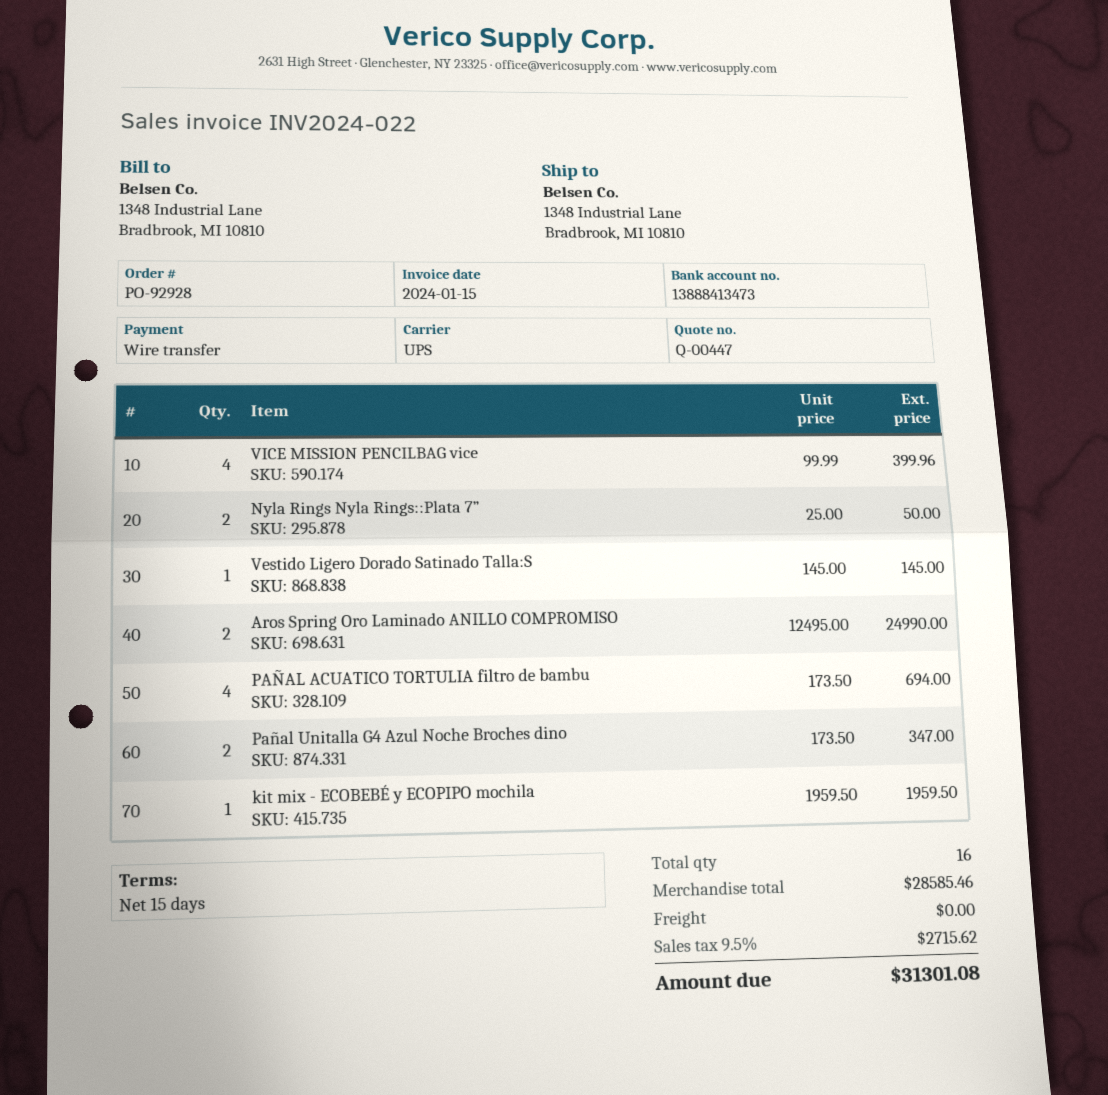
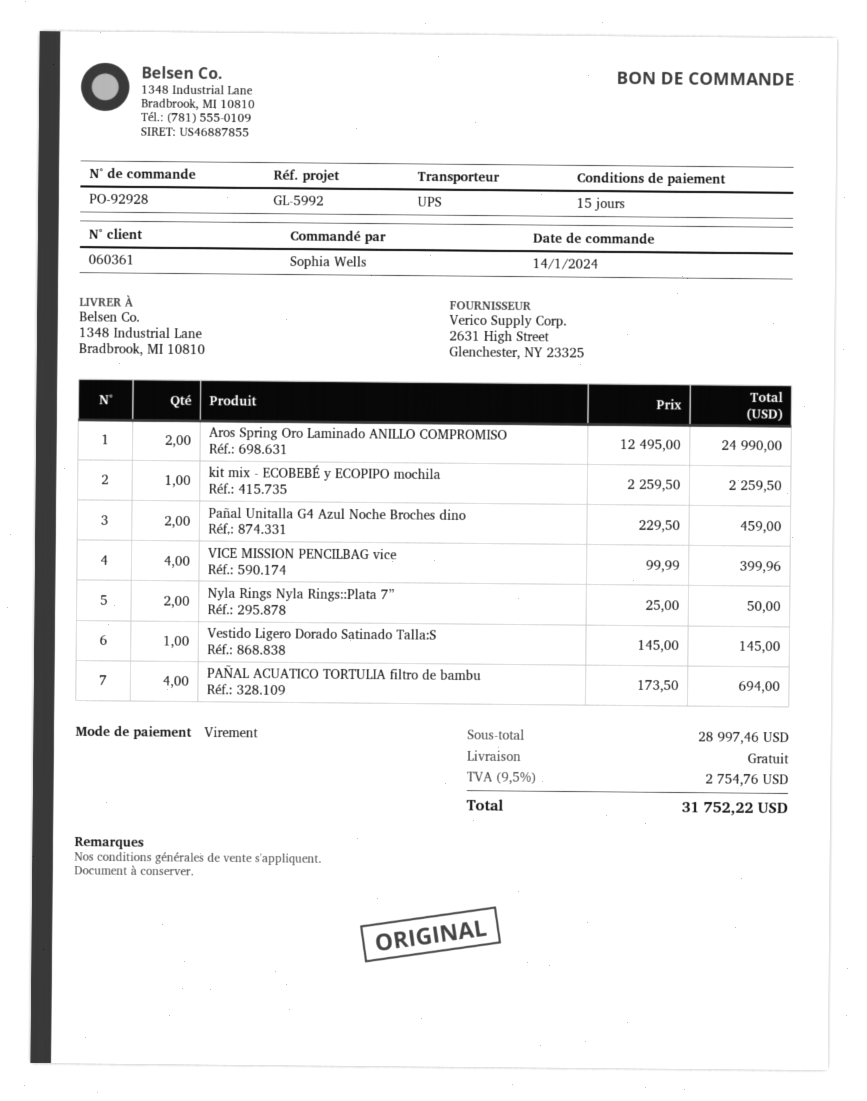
Pañal Unitalla G4 Azul Noche Broches dino: 2 x 173.50 = 347.00 -> 2 x 229.50 = 459.00
kit mix - ECOBEBÉ y ECOPIPO mochila: 1 x 1959.50 = 1959.50 -> 1 x 2259.50 = 2259.50
subtotal: 28585.46 -> 28997.46
tax: 9.5% = 2715.62 -> 9.5% = 2754.76
total: 31301.08 -> 31752.22

